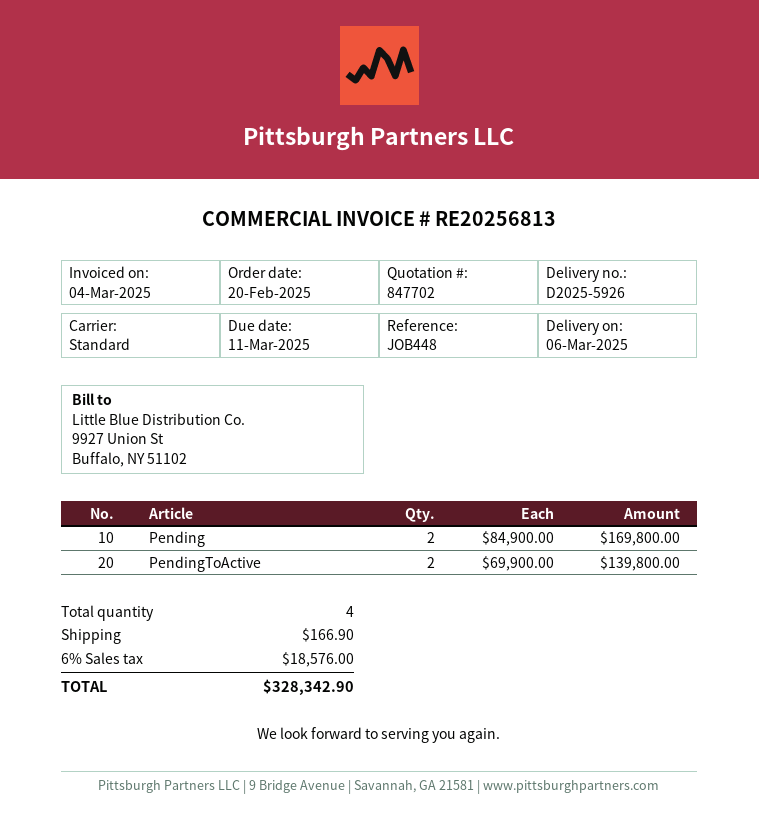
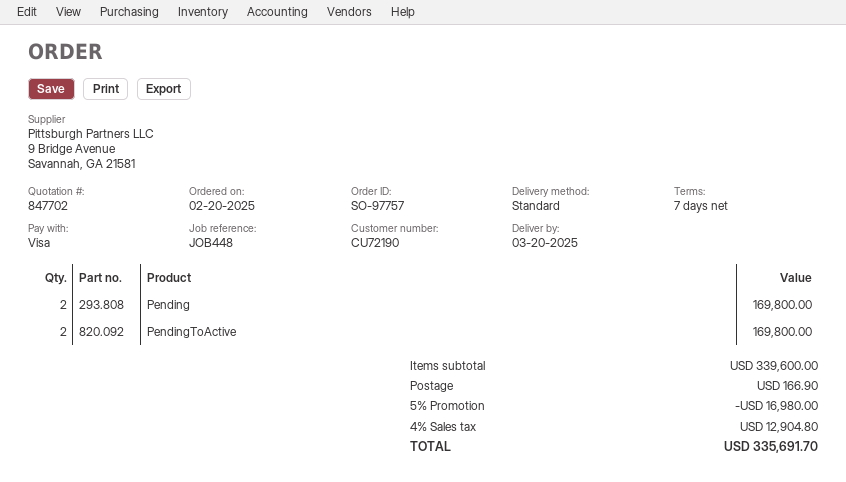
delivery date: 2025-03-06 -> 2025-03-20
PendingToActive: 2 for 139800.00 -> 2 for 169800.00
discount: none -> 5% = 16980.00
tax: 6% = 18576.00 -> 4% = 12904.80
total: 328342.90 -> 335691.70

